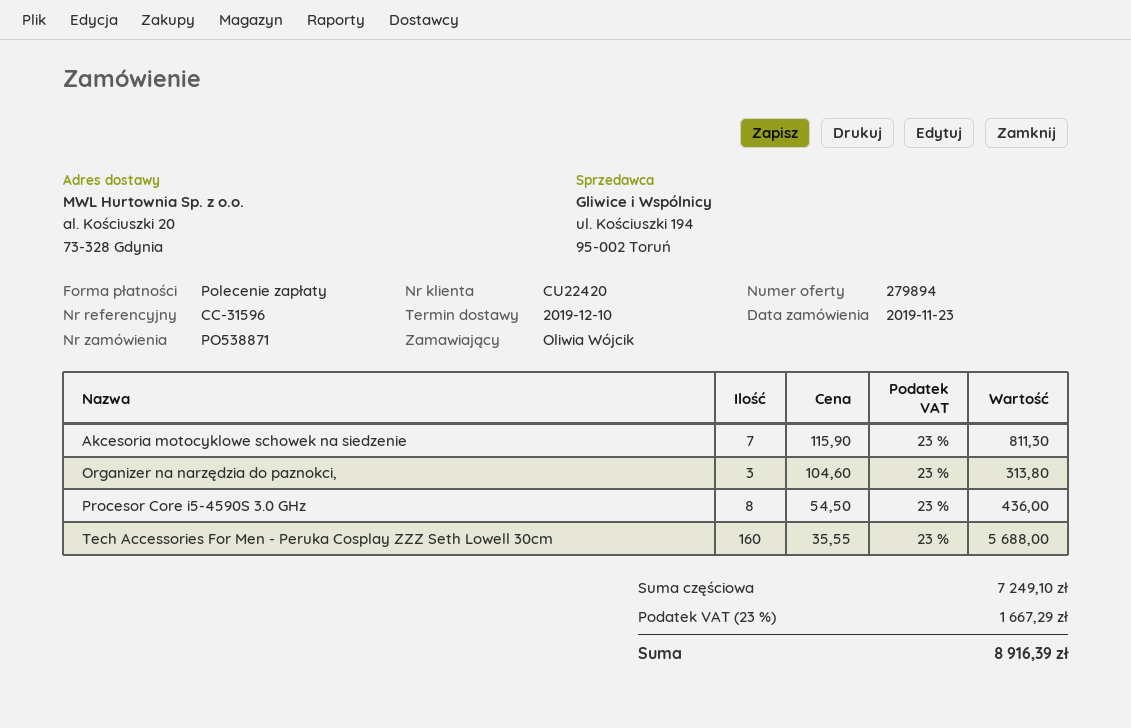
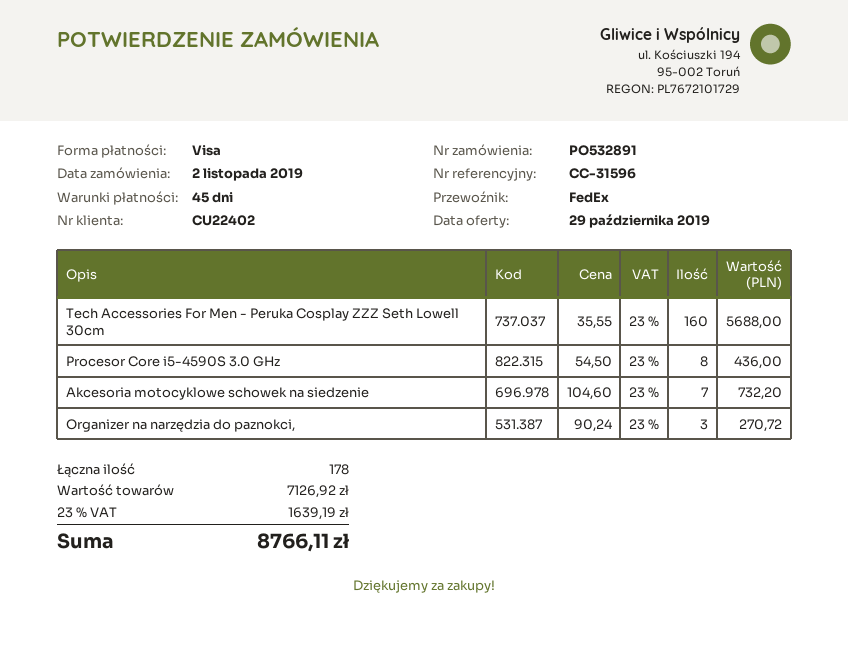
order number: PO538871 -> PO532891
order date: 2019-11-23 -> 2019-11-02
customer number: CU22420 -> CU22402
payment method: direct debit -> Visa
Akcesoria motocyklowe schowek na siedzenie: 7 x 115.90 = 811.30 -> 7 x 104.60 = 732.20
Organizer na narzędzia do paznokci,: 3 x 104.60 = 313.80 -> 3 x 90.24 = 270.72
subtotal: 7249.10 -> 7126.92
tax: 23% = 1667.29 -> 23% = 1639.19
total: 8916.39 -> 8766.11

